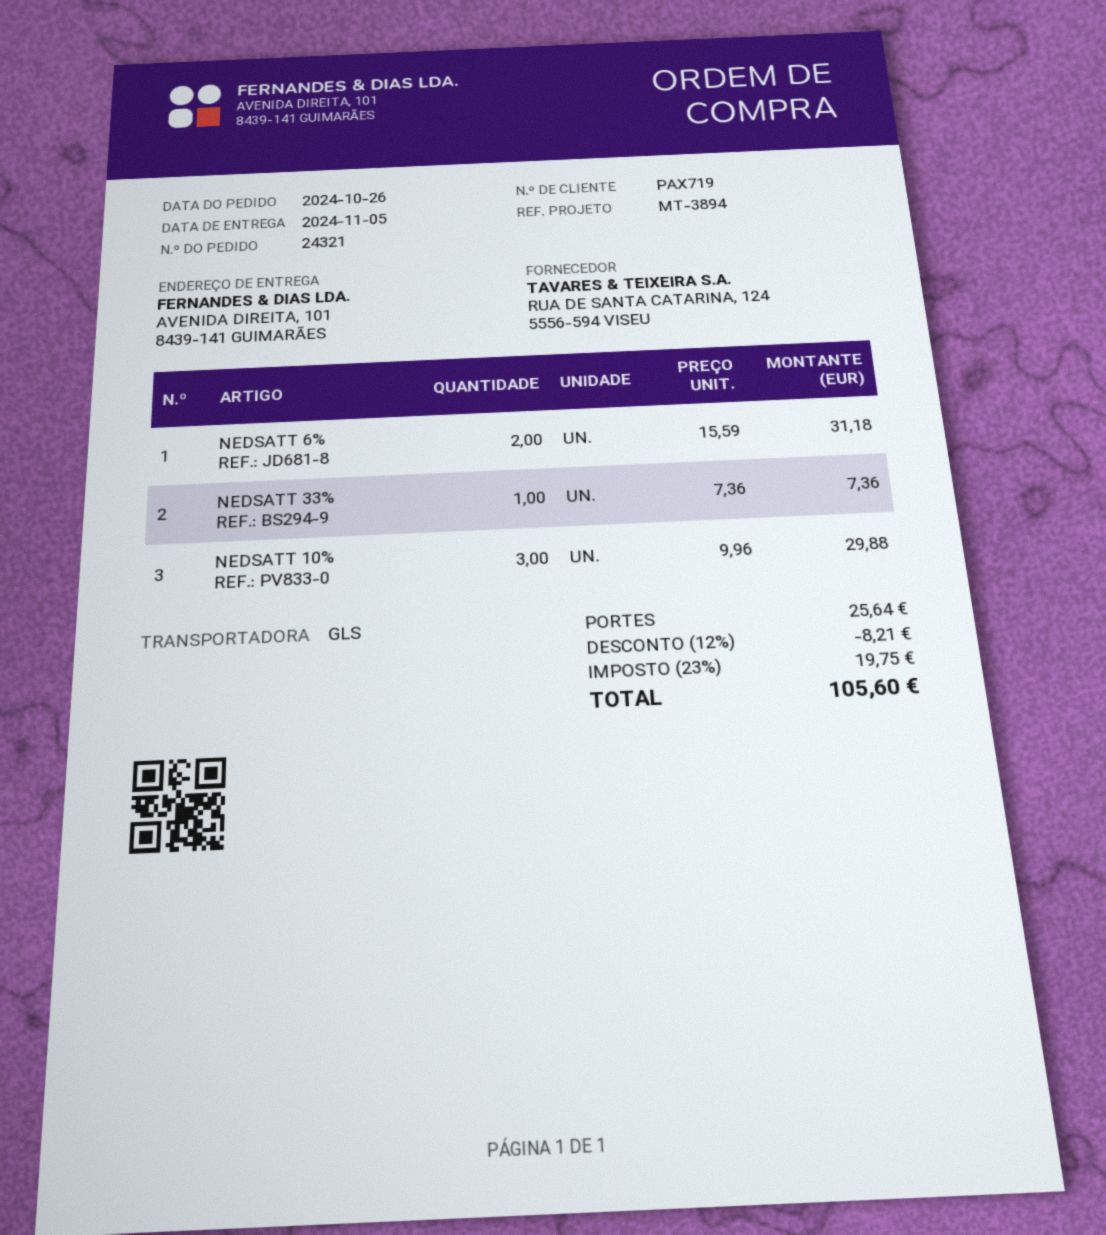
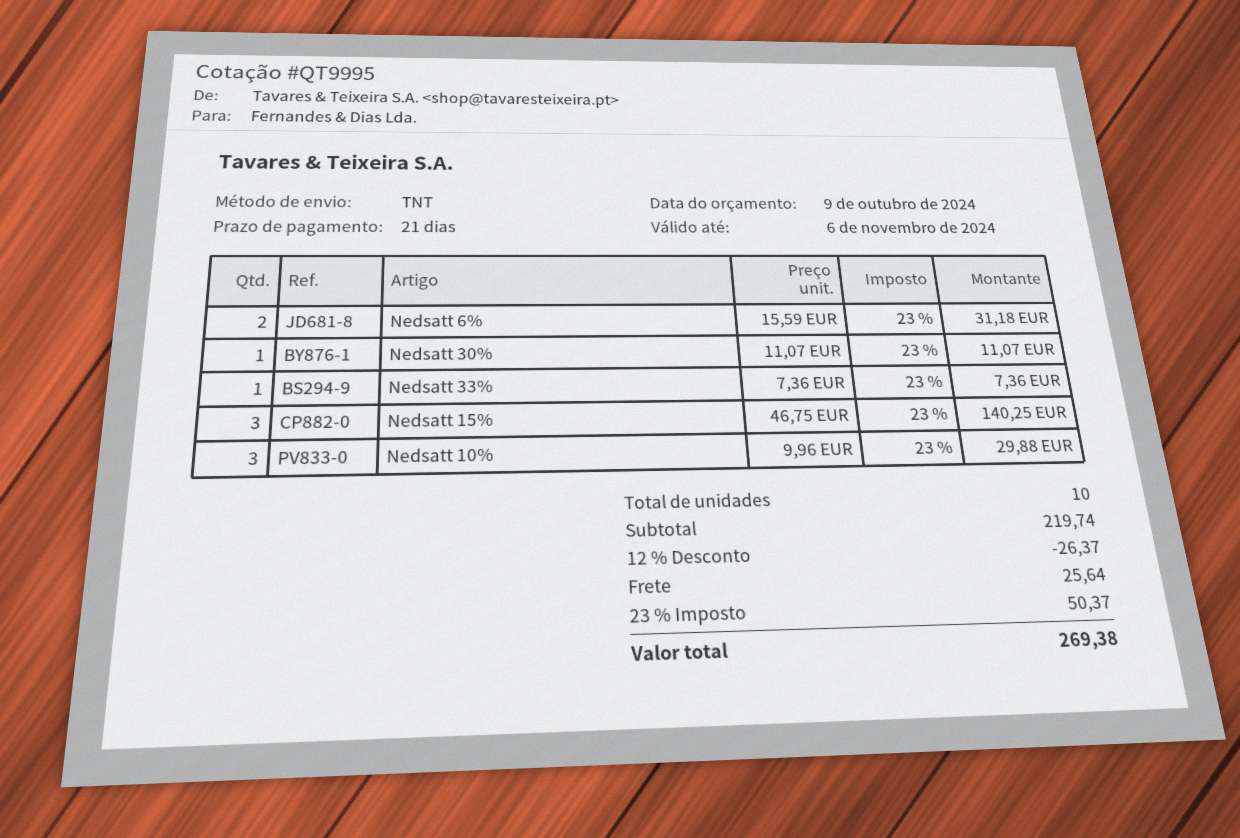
shipping method: GLS -> TNT
Nedsatt 30%: none -> 1 x 11.07 = 11.07
Nedsatt 15%: none -> 3 x 46.75 = 140.25
discount: 12% = 8.21 -> 12% = 26.37
tax: 23% = 19.75 -> 23% = 50.37
total: 105.60 -> 269.38

